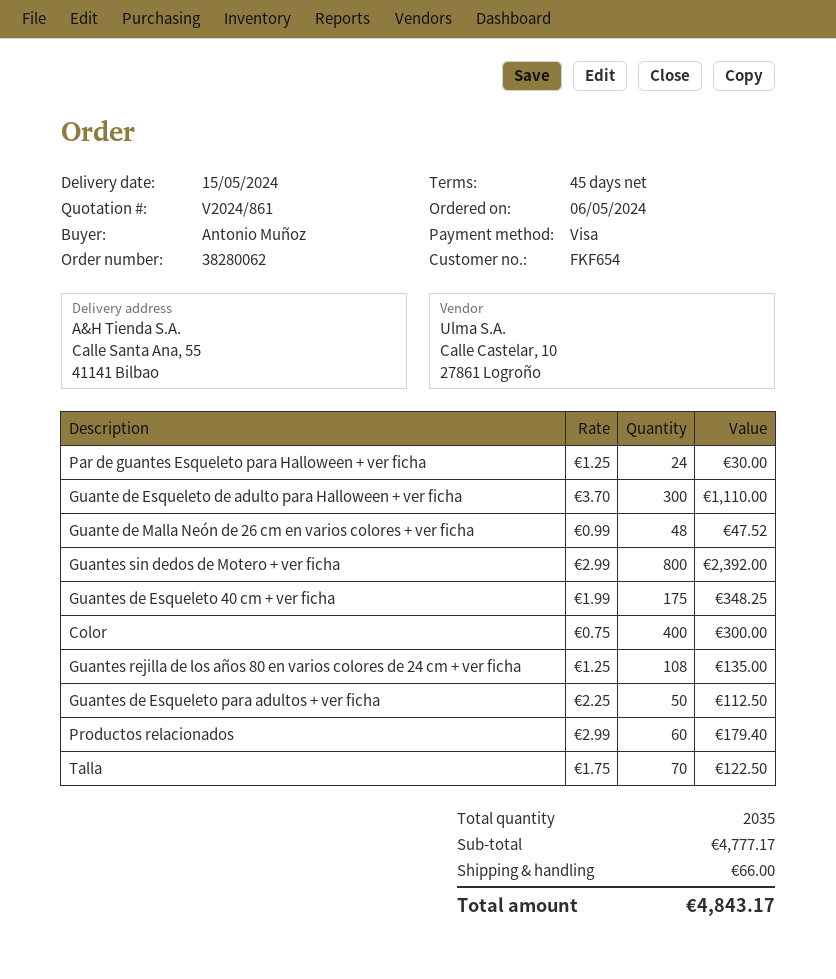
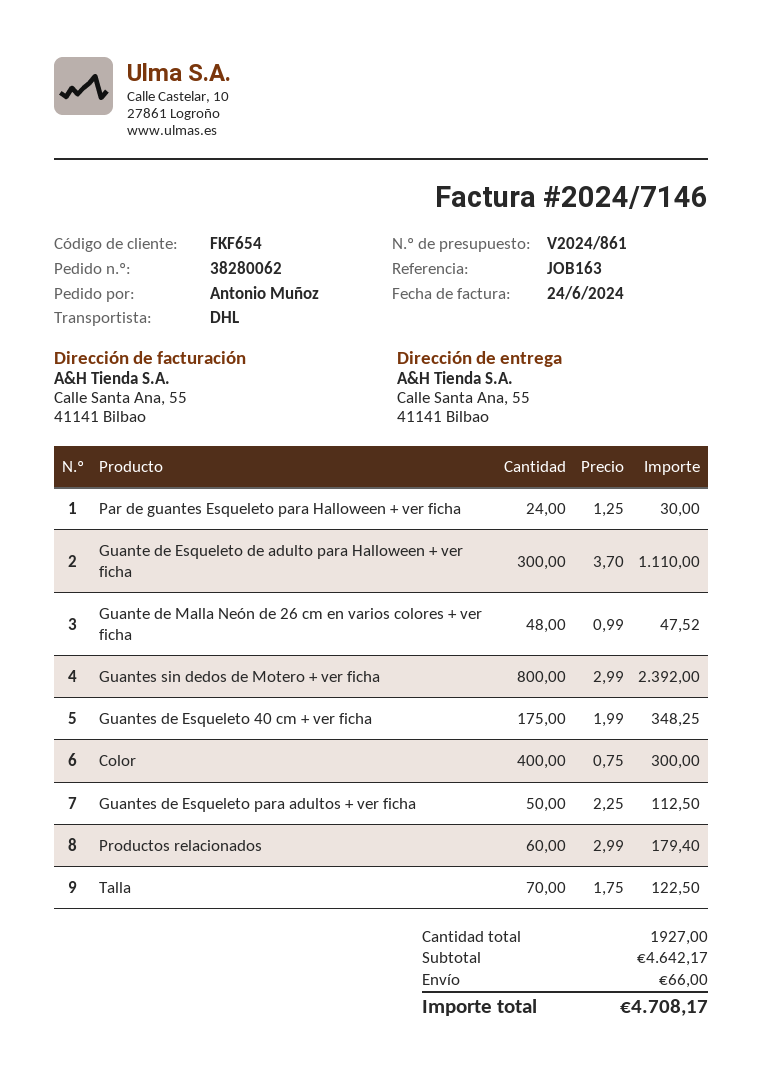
Guantes rejilla de los años 80 en varios colores de 24 cm + ver ficha: 108 x 1.25 = 135.00 -> none
total quantity: 2035 -> 1927
subtotal: 4777.17 -> 4642.17
total: 4843.17 -> 4708.17

